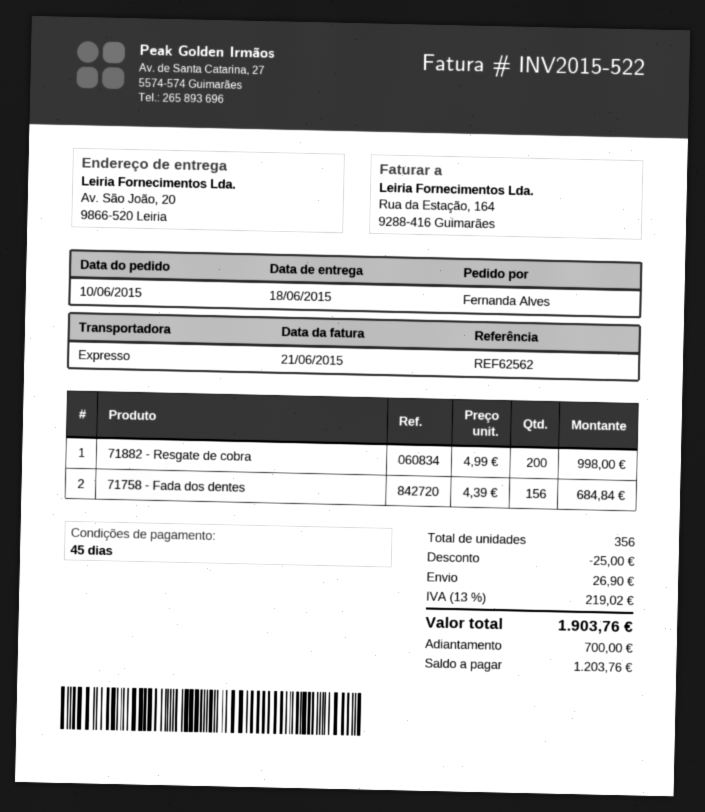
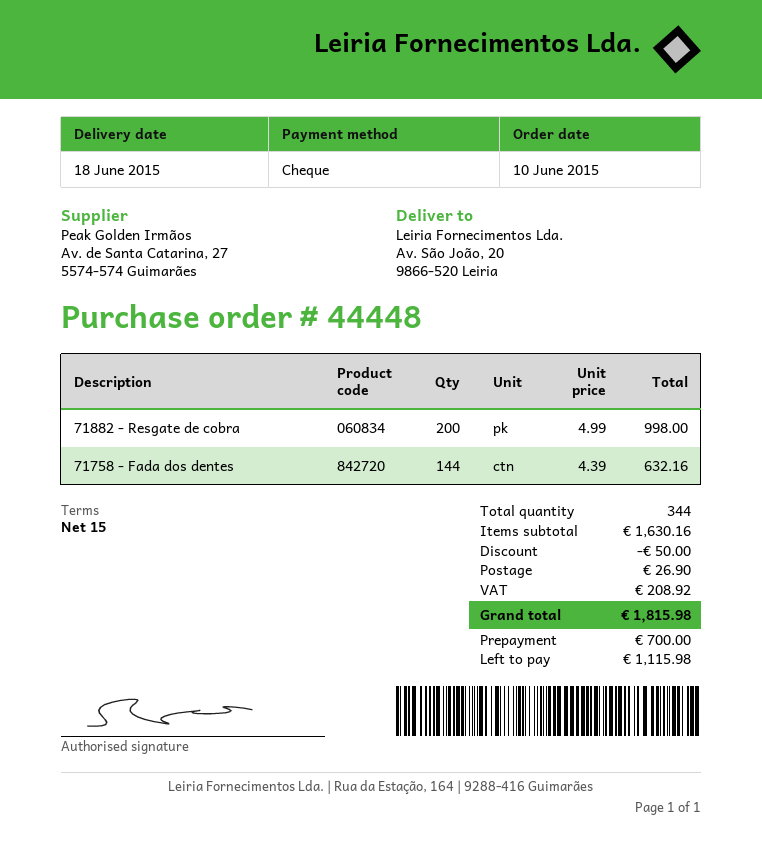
payment terms: 45 days -> 15 days
71758 - Fada dos dentes: 156 x 4.39 = 684.84 -> 144 x 4.39 = 632.16
total quantity: 356 -> 344
discount: 25.00 -> 50.00
tax: 219.02 -> 208.92
total: 1903.76 -> 1815.98
balance: 1203.76 -> 1115.98

